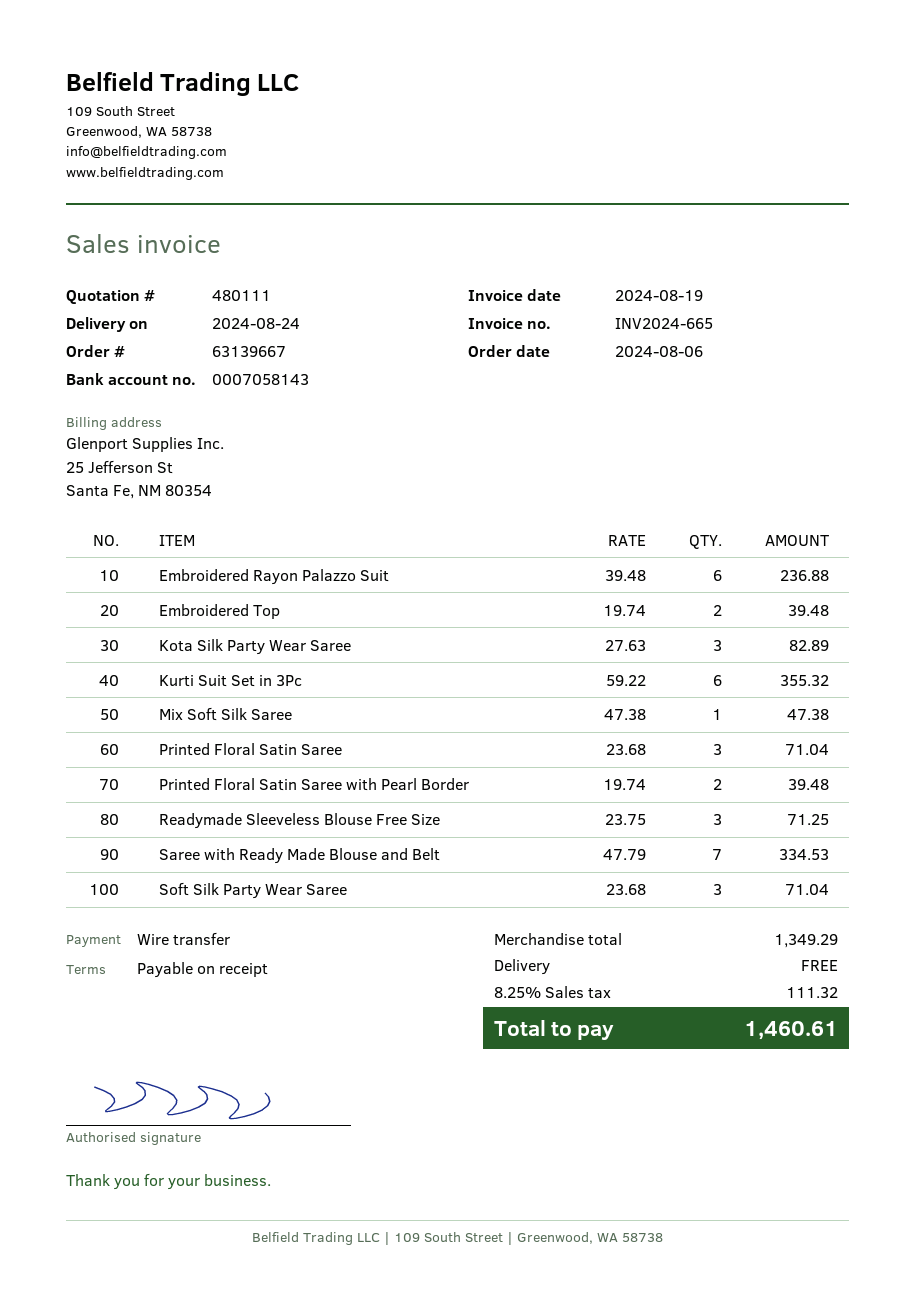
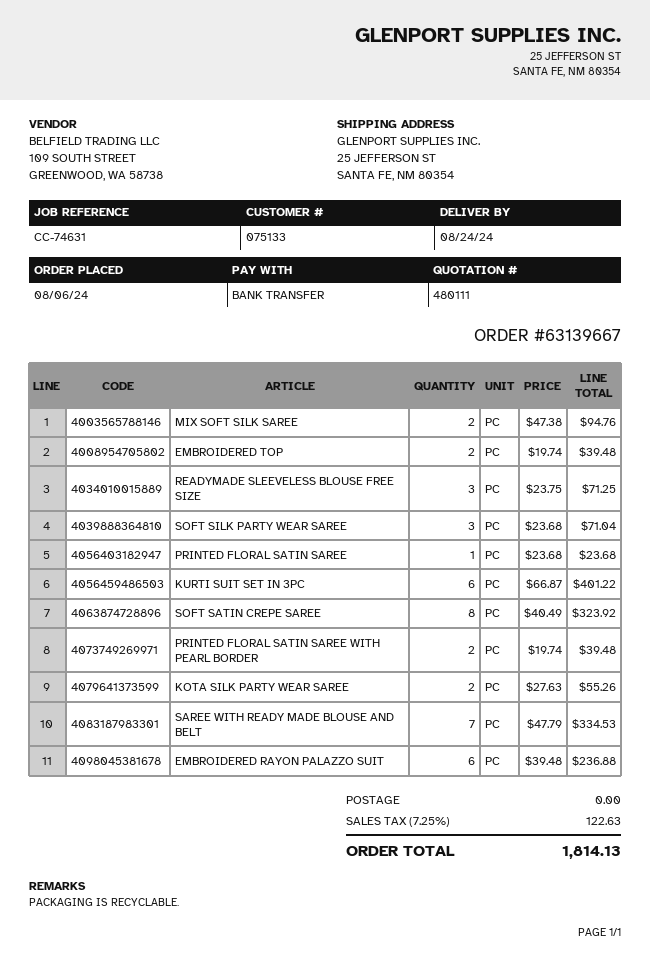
Kota Silk Party Wear Saree: 3 x 27.63 = 82.89 -> 2 x 27.63 = 55.26
Kurti Suit Set in 3Pc: 6 x 59.22 = 355.32 -> 6 x 66.87 = 401.22
Mix Soft Silk Saree: 1 x 47.38 = 47.38 -> 2 x 47.38 = 94.76
Printed Floral Satin Saree: 3 x 23.68 = 71.04 -> 1 x 23.68 = 23.68
SOFT SATIN CREPE SAREE: none -> 8 x 40.49 = 323.92
tax: 8.25% = 111.32 -> 7.25% = 122.63
total: 1460.61 -> 1814.13

